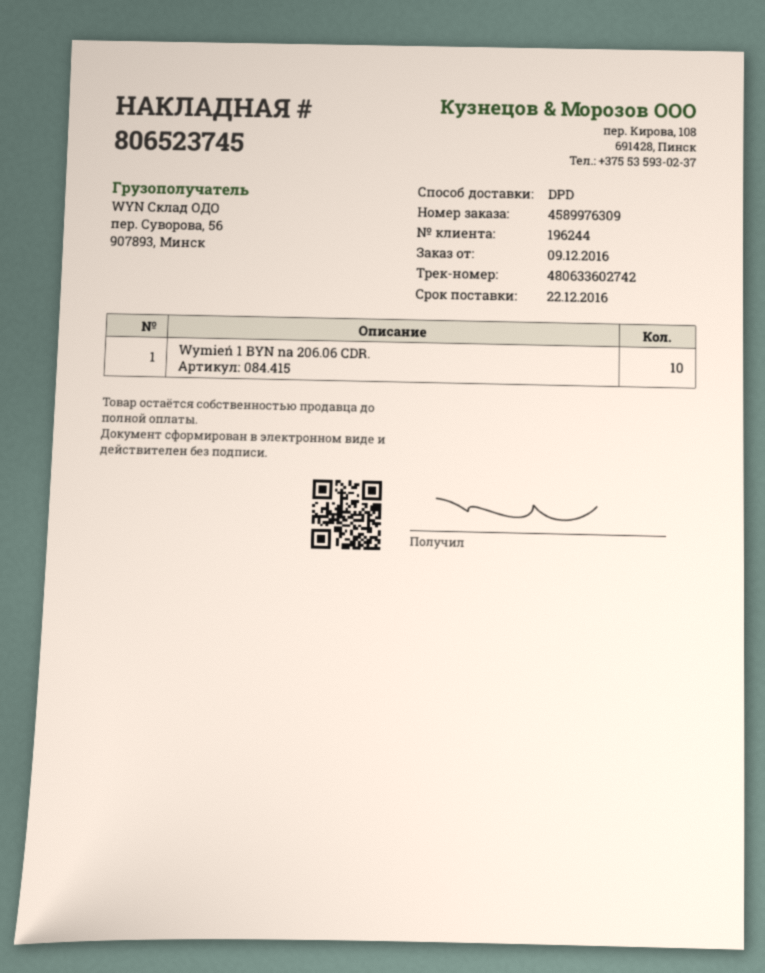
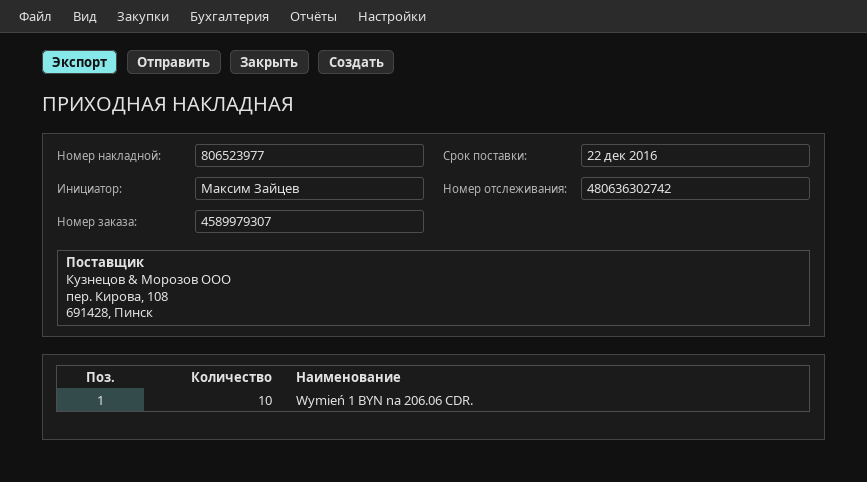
order number: 4589976309 -> 4589979307
delivery note number: 806523745 -> 806523977
tracking number: 480633602742 -> 480636302742

